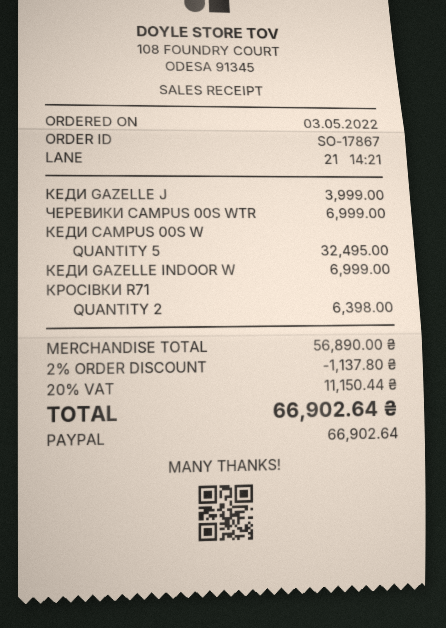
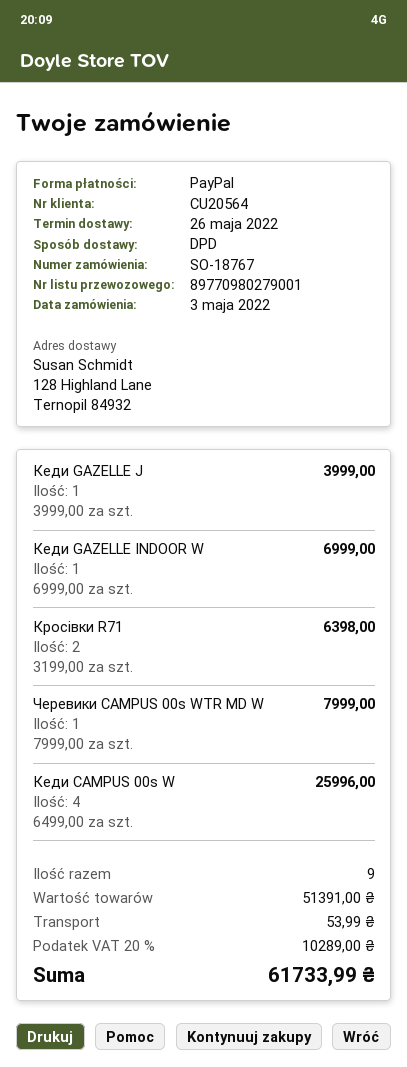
order number: SO-17867 -> SO-18767
ЧЕРЕВИКИ CAMPUS 00S WTR: 1 for 6999.00 -> 1 for 7999.00
КЕДИ CAMPUS 00S W: 5 for 32495.00 -> 4 for 25996.00
subtotal: 56890.00 -> 51391.00
discount: 2% = 1137.80 -> none
shipping: none -> 53.99
tax: 20% = 11150.44 -> 20% = 10289.00
total: 66902.64 -> 61733.99

